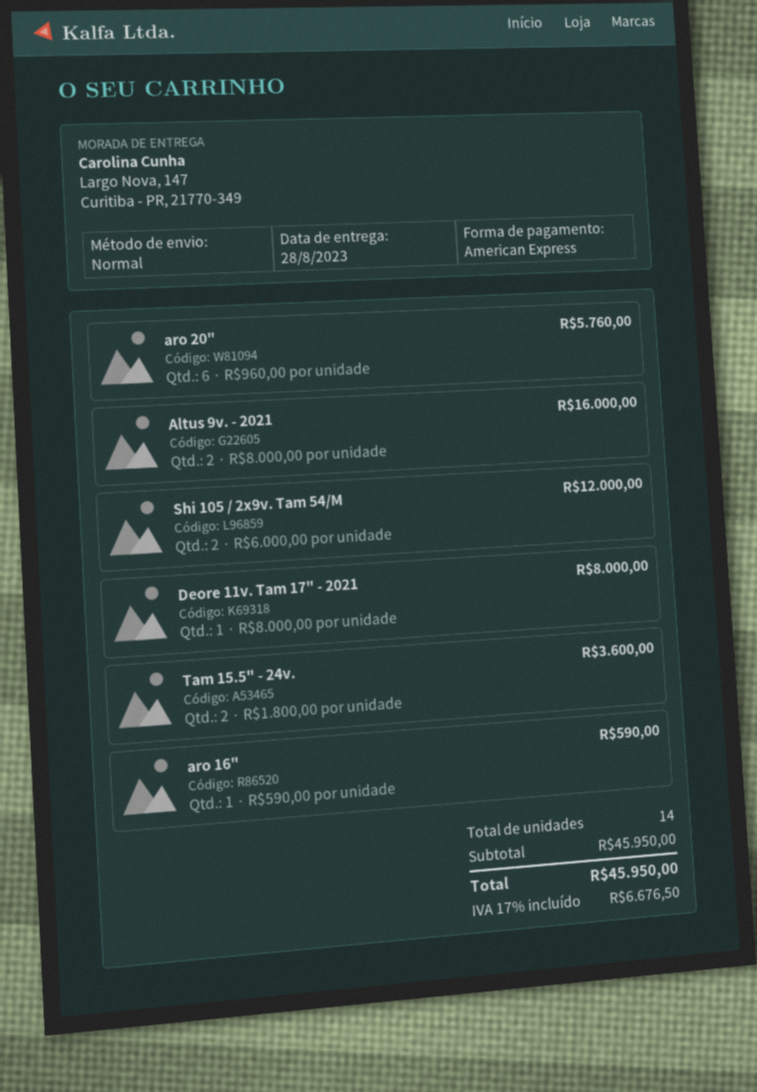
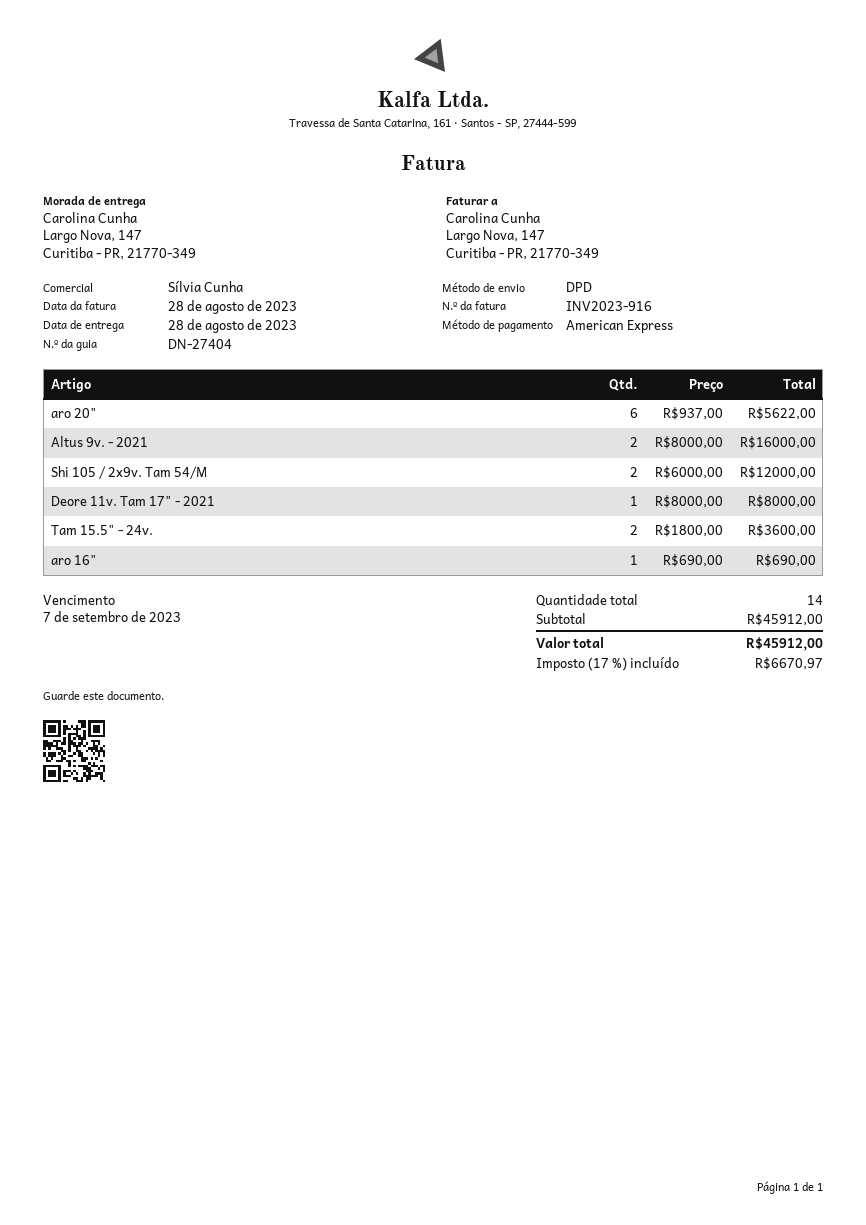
shipping method: standard -> DPD
aro 20": 6 x 960.00 = 5760.00 -> 6 x 937.00 = 5622.00
aro 16": 1 x 590.00 = 590.00 -> 1 x 690.00 = 690.00
subtotal: 45950.00 -> 45912.00
tax: 17% = 6676.50 -> 17% = 6670.97
total: 45950.00 -> 45912.00

